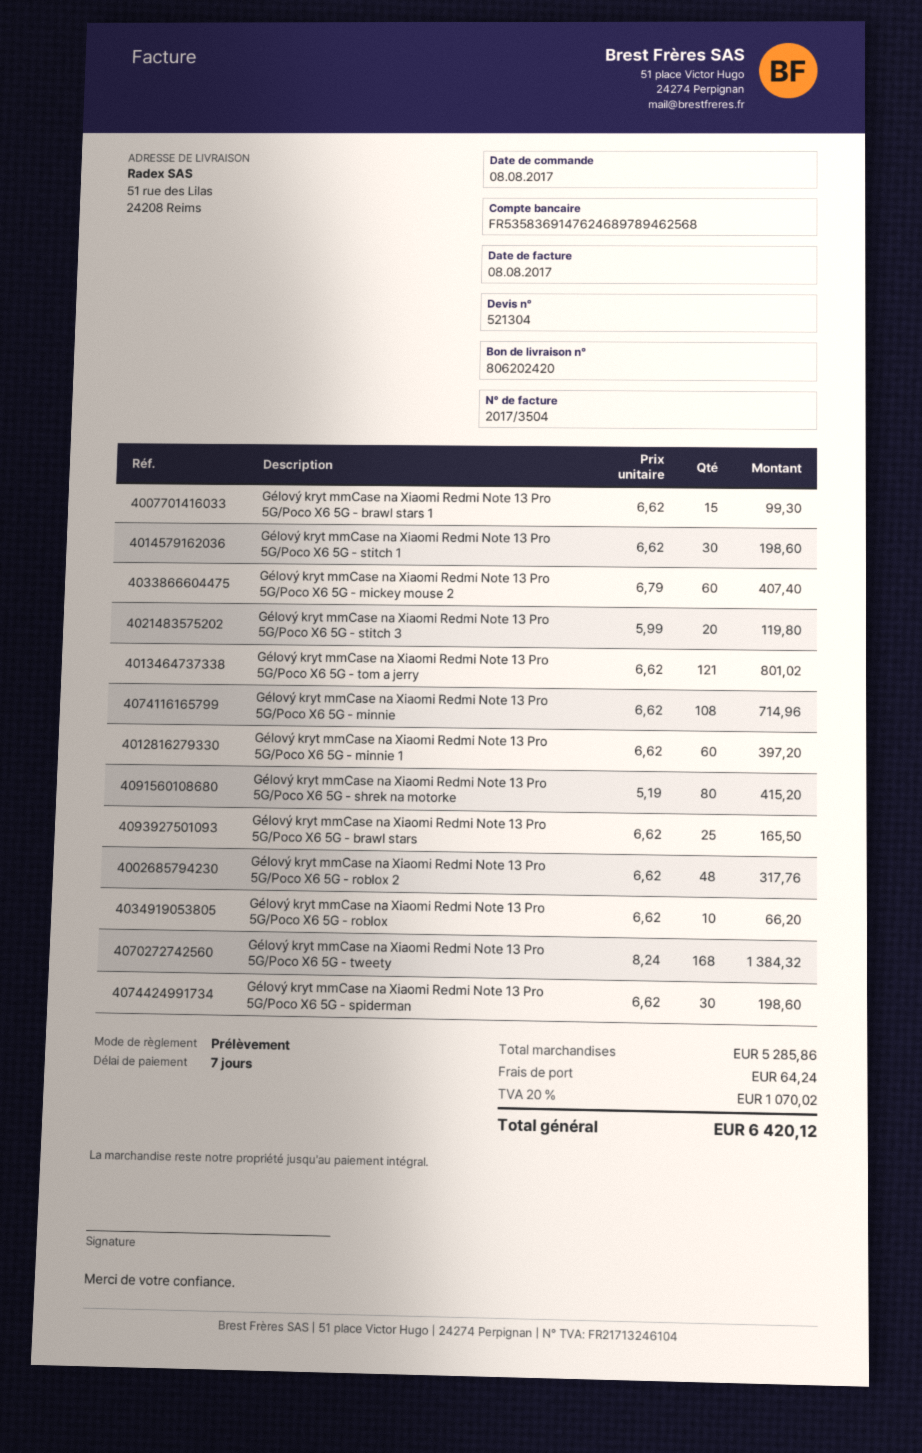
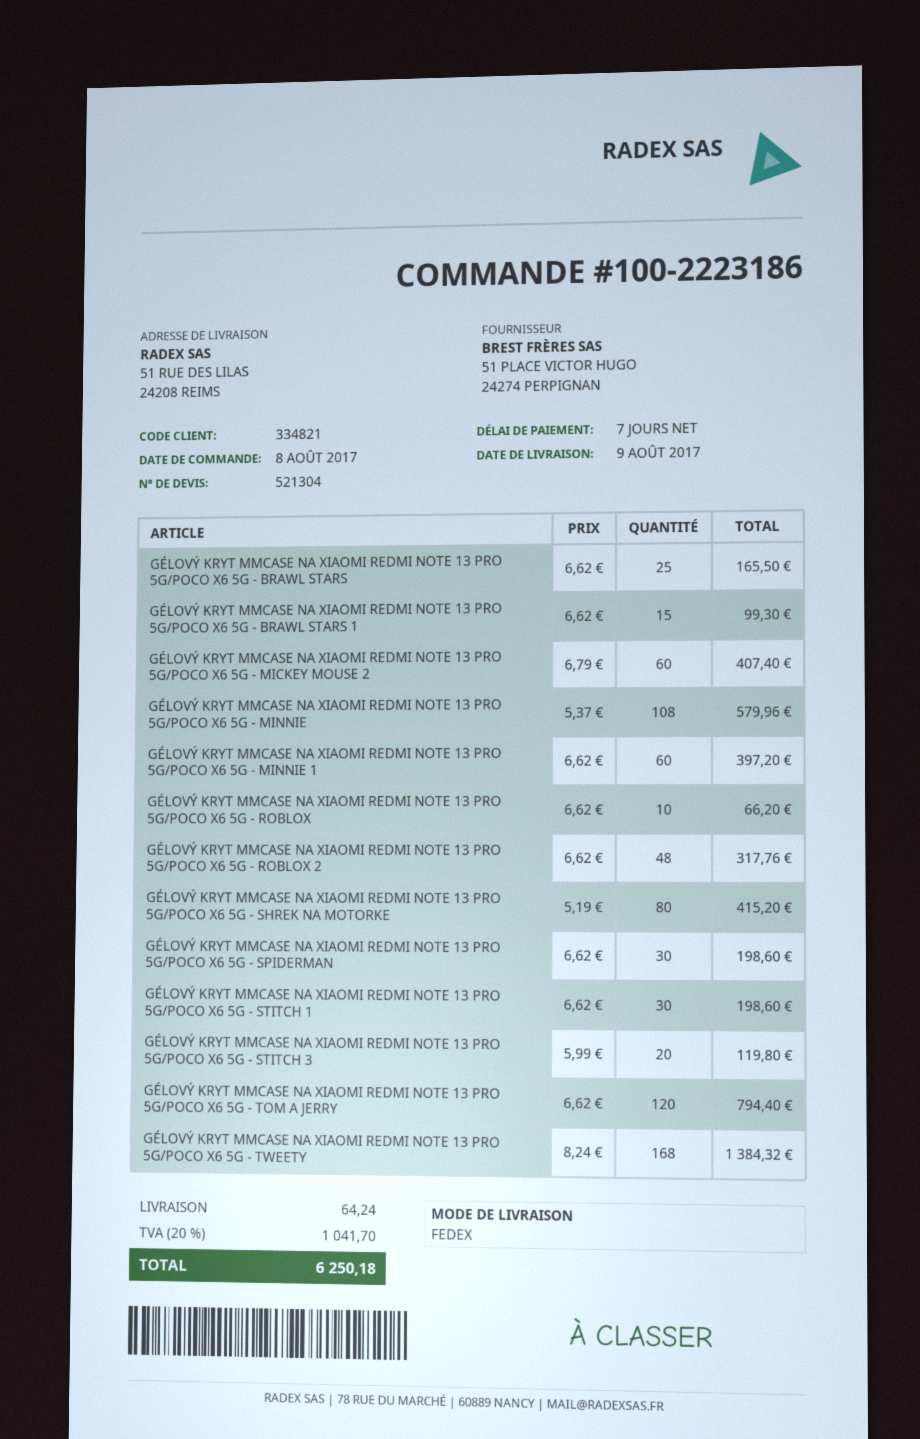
Gélový kryt mmCase na Xiaomi Redmi Note 13 Pro 5G/Poco X6 5G - tom a jerry: 121 x 6.62 = 801.02 -> 120 x 6.62 = 794.40
Gélový kryt mmCase na Xiaomi Redmi Note 13 Pro 5G/Poco X6 5G - minnie: 108 x 6.62 = 714.96 -> 108 x 5.37 = 579.96
tax: 20% = 1070.02 -> 20% = 1041.70
total: 6420.12 -> 6250.18

